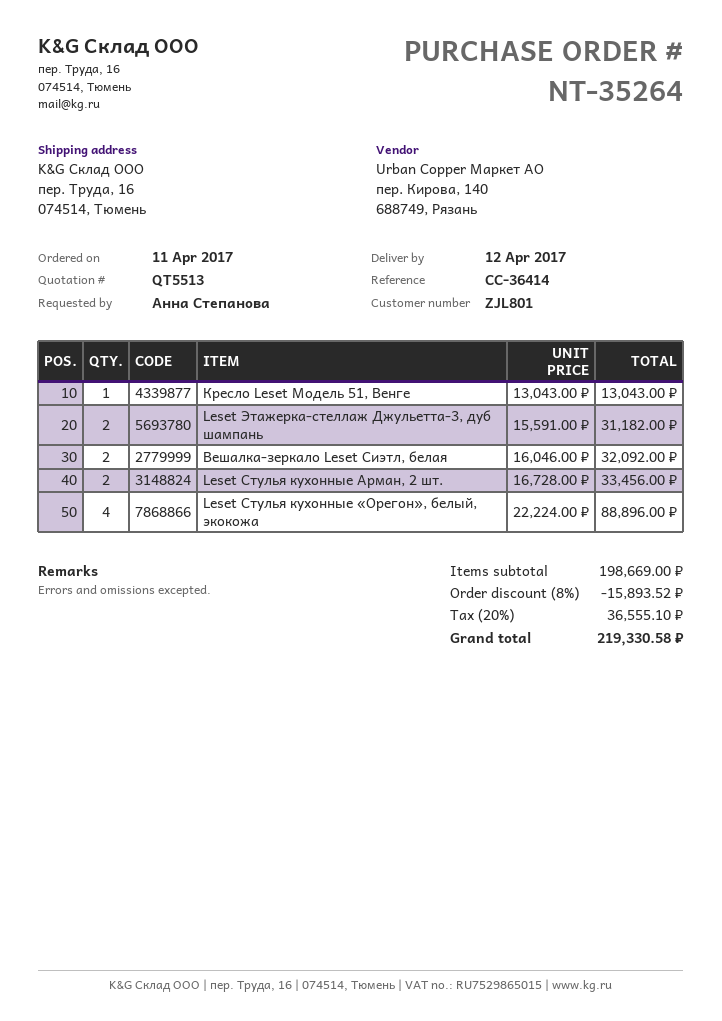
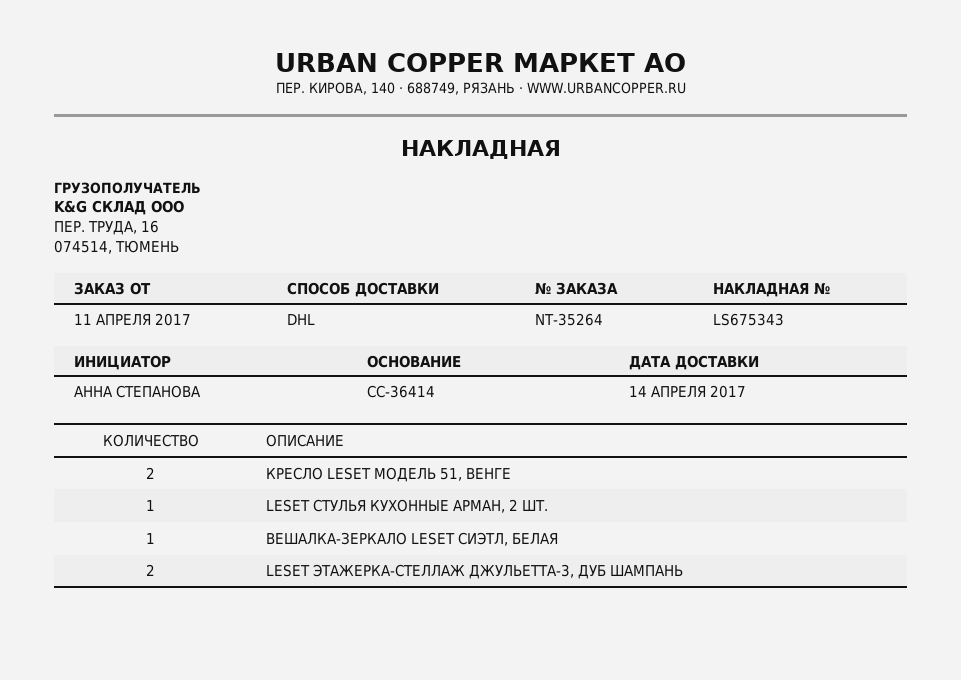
delivery date: 2017-04-12 -> 2017-04-14
Кресло Leset Модель 51, Венге: 1 -> 2
Вешалка-зеркало Leset Сиэтл, белая: 2 -> 1
Leset Стулья кухонные Арман, 2 шт.: 2 -> 1
Leset Стулья кухонные «Орегон», белый, экокожа: 4 -> none

